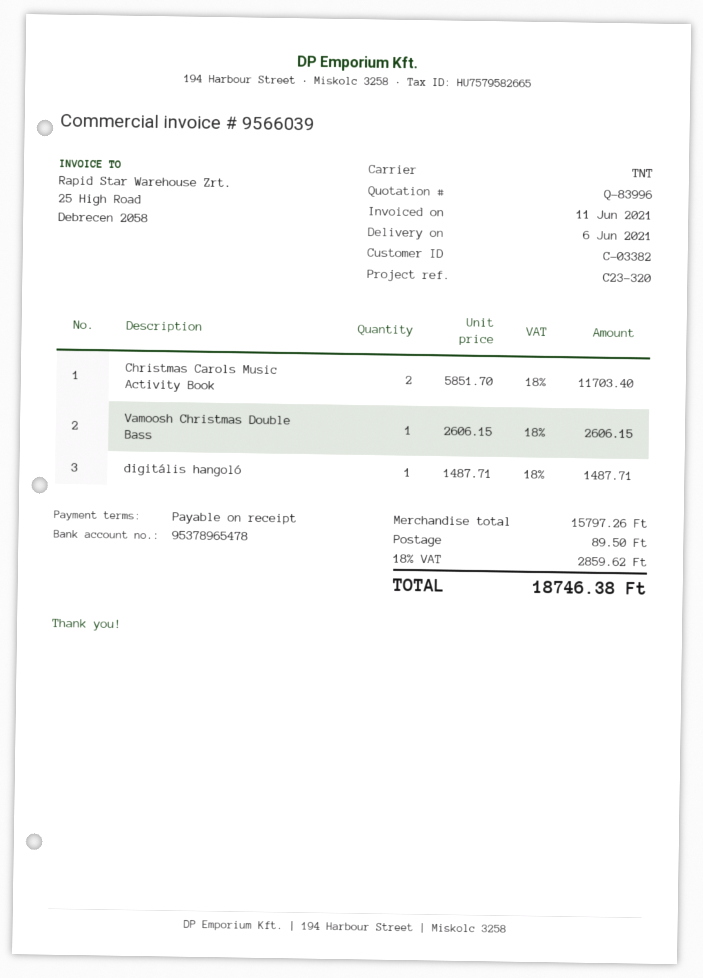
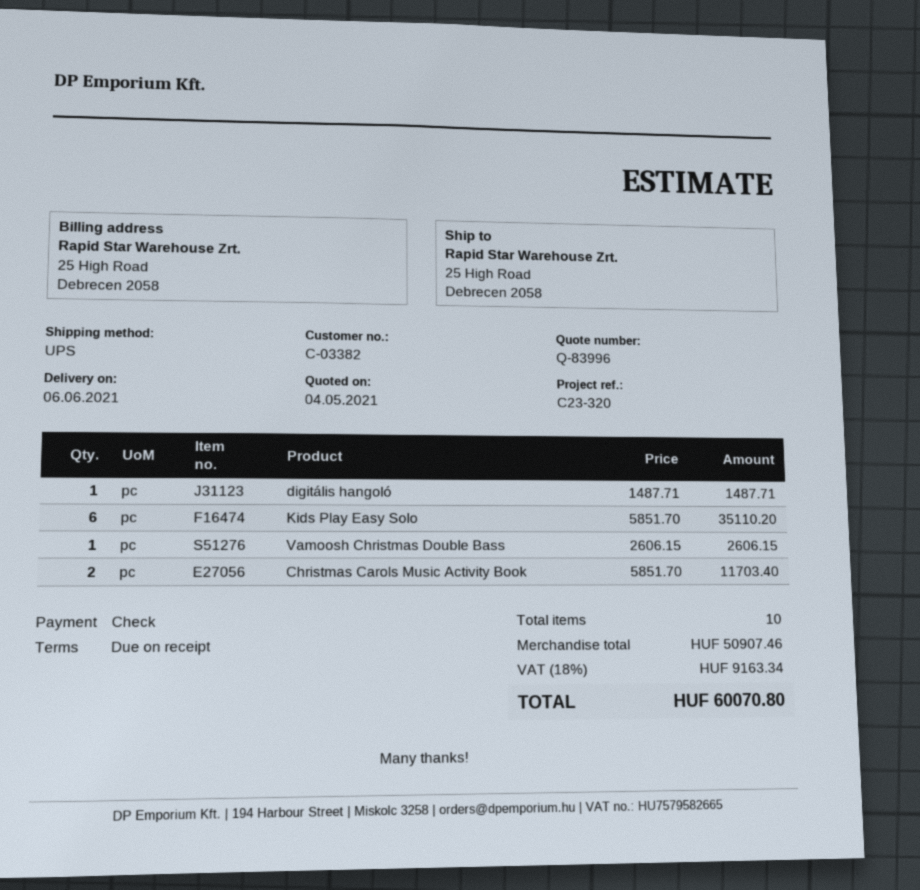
shipping method: TNT -> UPS
Kids Play Easy Solo: none -> 6 x 5851.70 = 35110.20
subtotal: 15797.26 -> 50907.46
shipping: 89.50 -> none
tax: 18% = 2859.62 -> 18% = 9163.34
total: 18746.38 -> 60070.80

